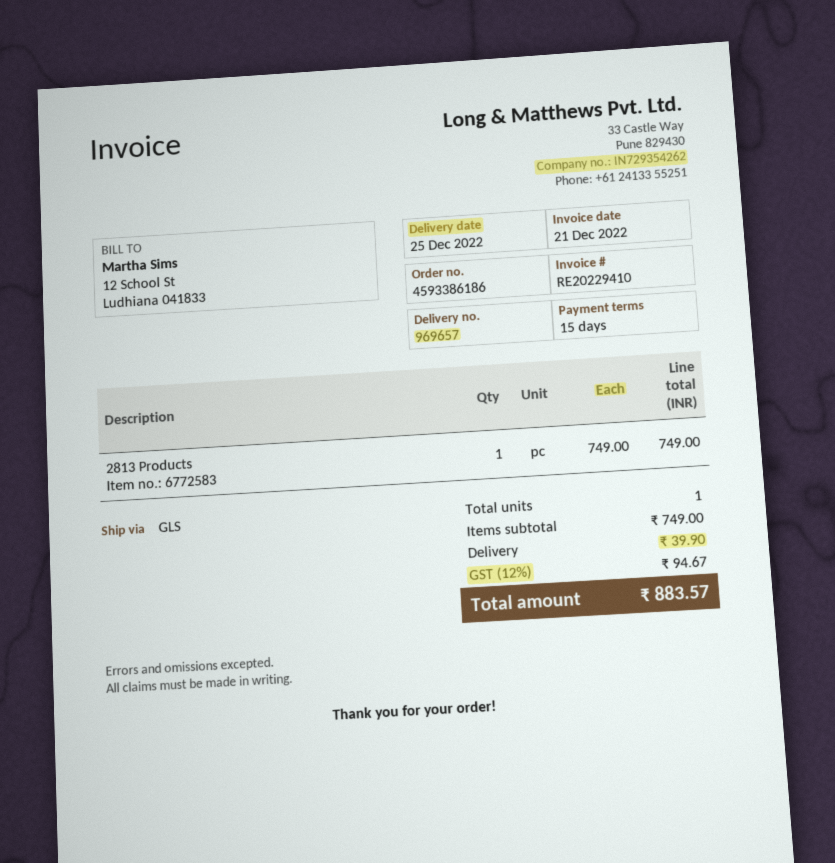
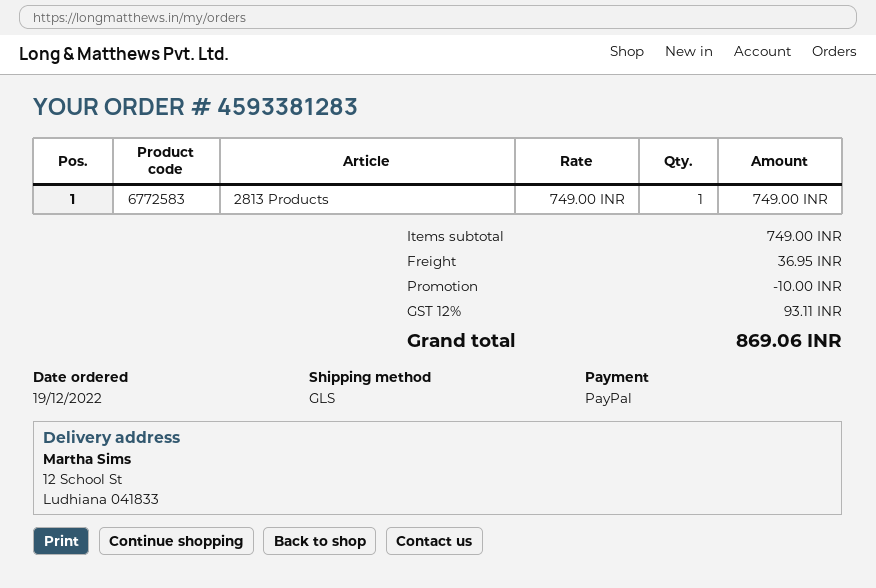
order number: 4593386186 -> 4593381283
discount: none -> 10.00
shipping: 39.90 -> 36.95
tax: 12% = 94.67 -> 12% = 93.11
total: 883.57 -> 869.06

